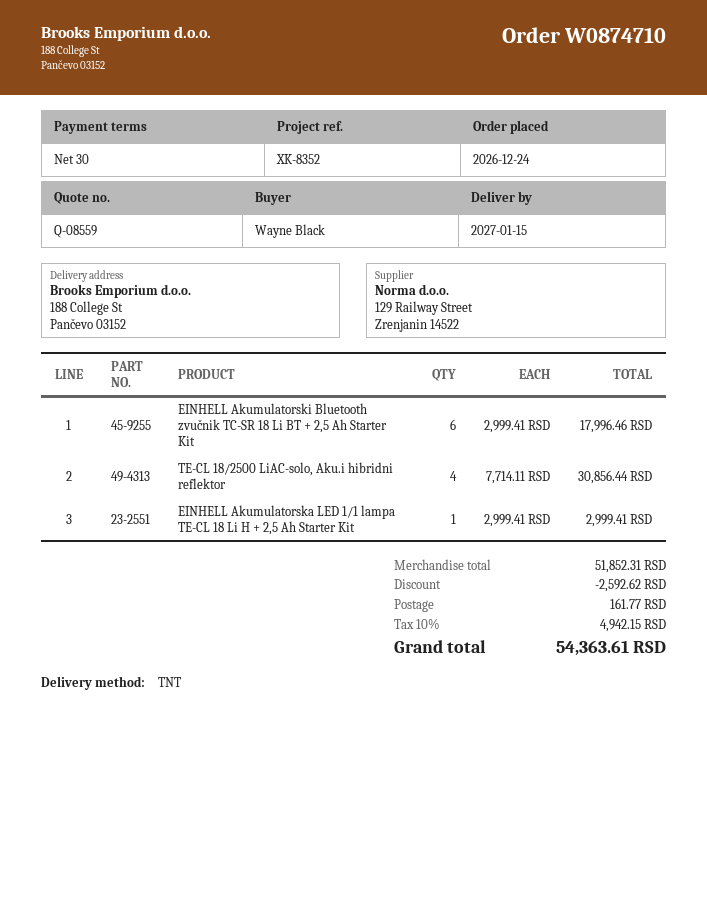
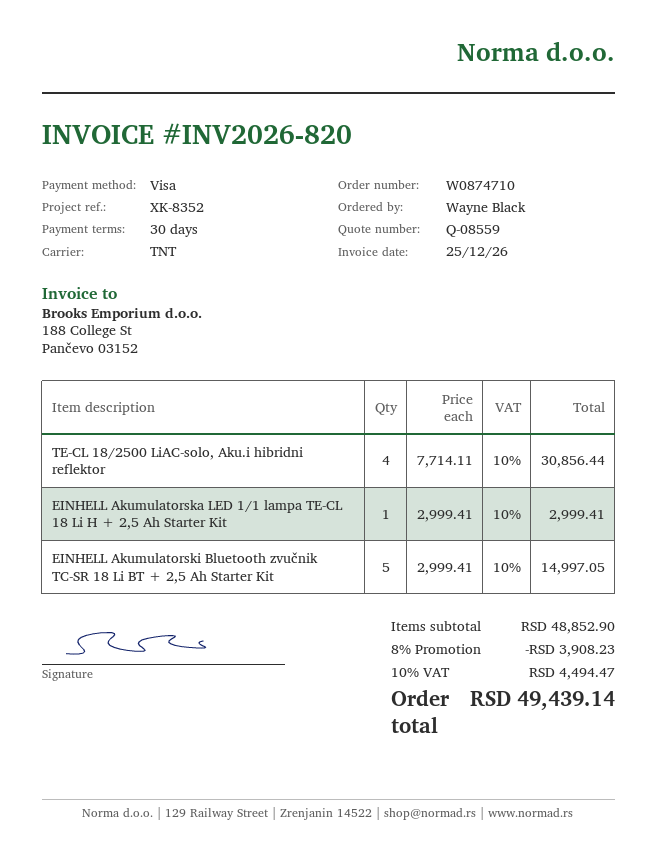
EINHELL Akumulatorski Bluetooth zvučnik TC-SR 18 Li BT + 2,5 Ah Starter Kit: 6 x 2999.41 = 17996.46 -> 5 x 2999.41 = 14997.05
subtotal: 51852.31 -> 48852.90
discount: 2592.62 -> 3908.23
shipping: 161.77 -> none
tax: 10% = 4942.15 -> 10% = 4494.47
total: 54363.61 -> 49439.14

